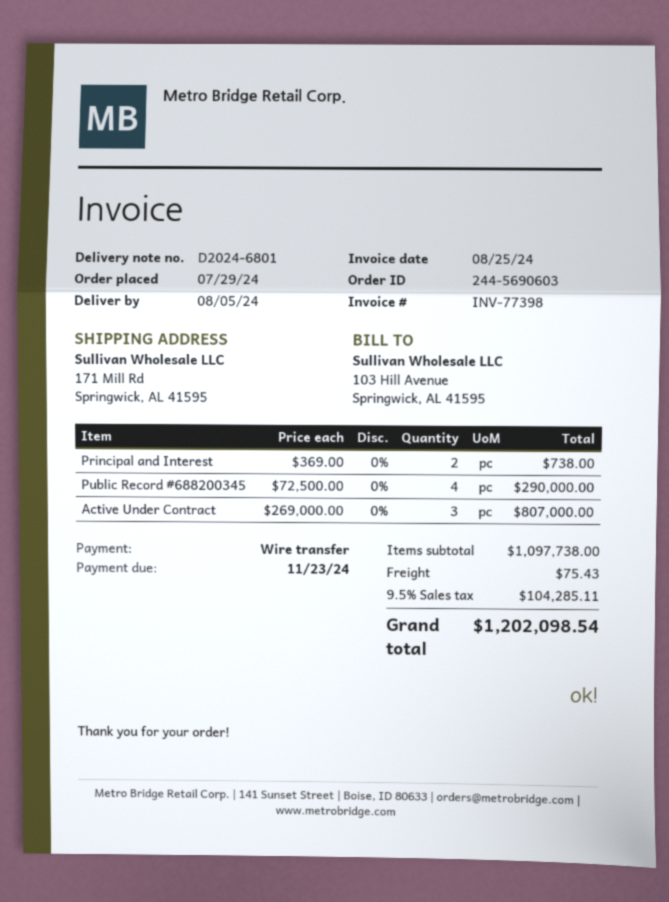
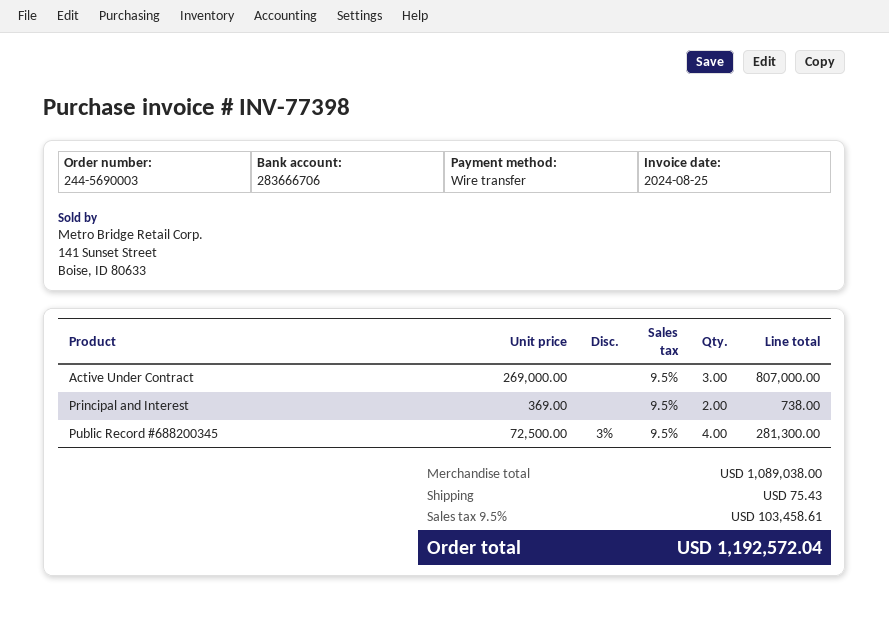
order number: 244-5690603 -> 244-5690003
Public Record #688200345: 4 x 72500.00 = 290000.00 -> 4 x 72500.00 - 3% = 281300.00
subtotal: 1097738.00 -> 1089038.00
tax: 9.5% = 104285.11 -> 9.5% = 103458.61
total: 1202098.54 -> 1192572.04

